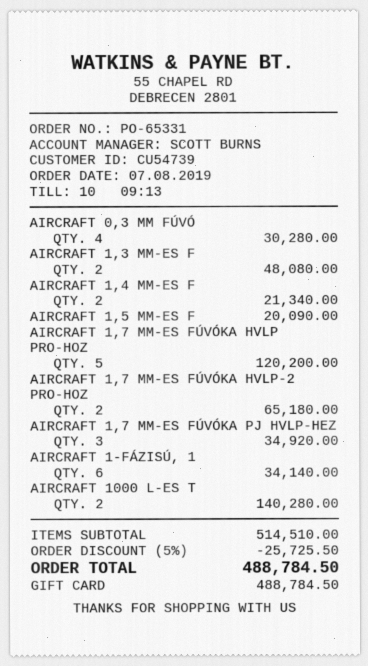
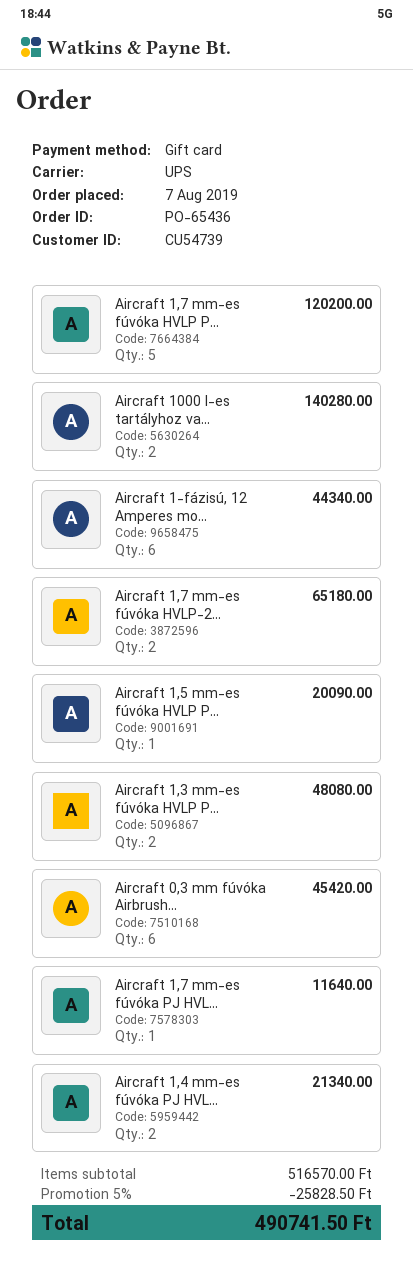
order number: PO-65331 -> PO-65436
AIRCRAFT 0,3 MM FÚVÓ: 4 for 30280.00 -> 6 for 45420.00
AIRCRAFT 1,7 MM-ES FÚVÓKA PJ HVLP-HEZ: 3 for 34920.00 -> 1 for 11640.00
AIRCRAFT 1-FÁZISÚ, 1: 6 for 34140.00 -> 6 for 44340.00
subtotal: 514510.00 -> 516570.00
discount: 5% = 25725.50 -> 5% = 25828.50
total: 488784.50 -> 490741.50

